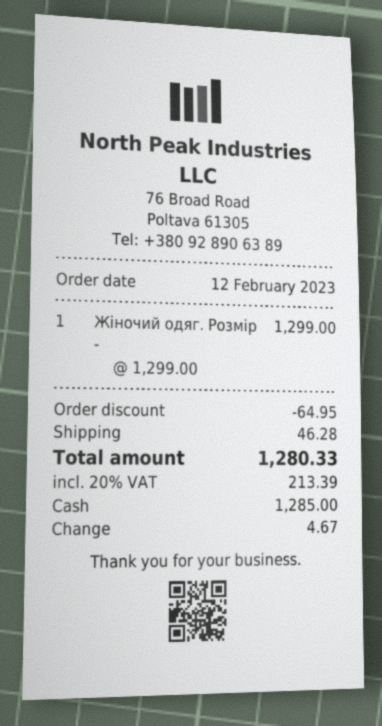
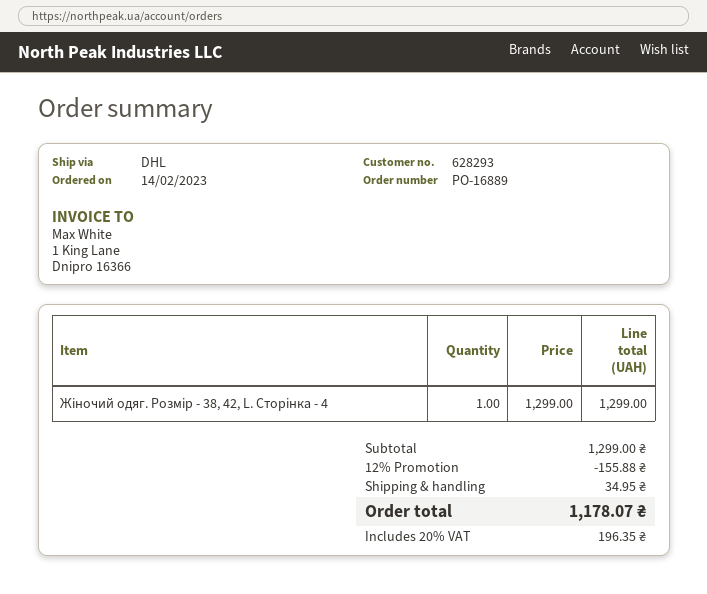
order date: 2023-02-12 -> 2023-02-14
discount: 64.95 -> 155.88
shipping: 46.28 -> 34.95
tax: 20% = 213.39 -> 20% = 196.35
total: 1280.33 -> 1178.07

